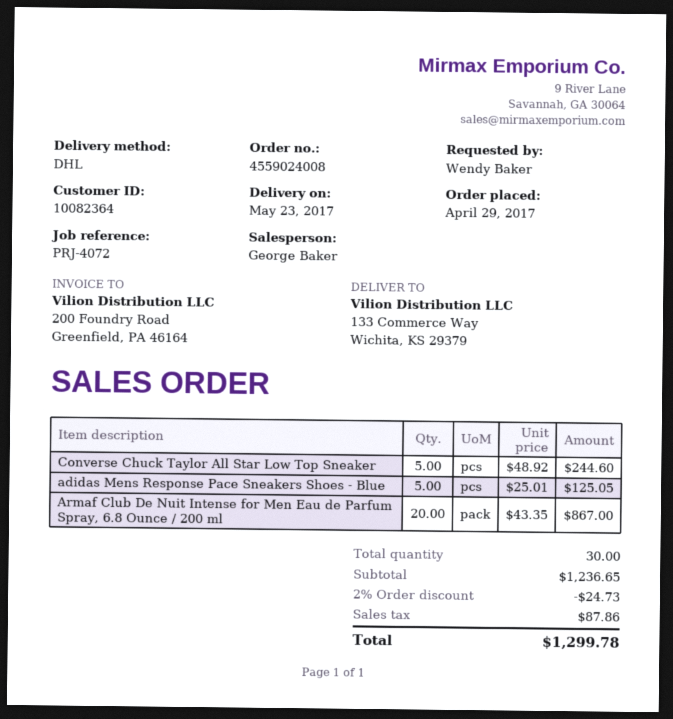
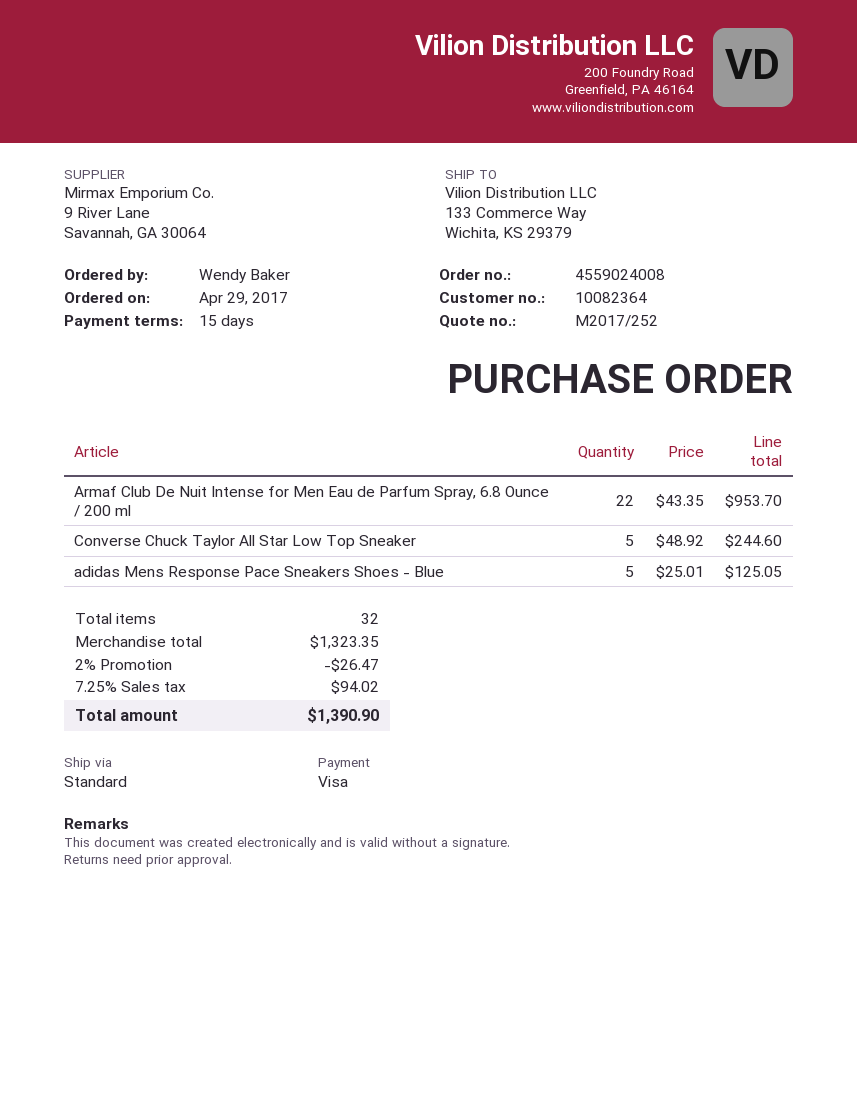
shipping method: DHL -> standard
Armaf Club De Nuit Intense for Men Eau de Parfum Spray, 6.8 Ounce / 200 ml: 20 x 43.35 = 867.00 -> 22 x 43.35 = 953.70
total quantity: 30 -> 32
subtotal: 1236.65 -> 1323.35
discount: 2% = 24.73 -> 2% = 26.47
tax: 87.86 -> 94.02
total: 1299.78 -> 1390.90

